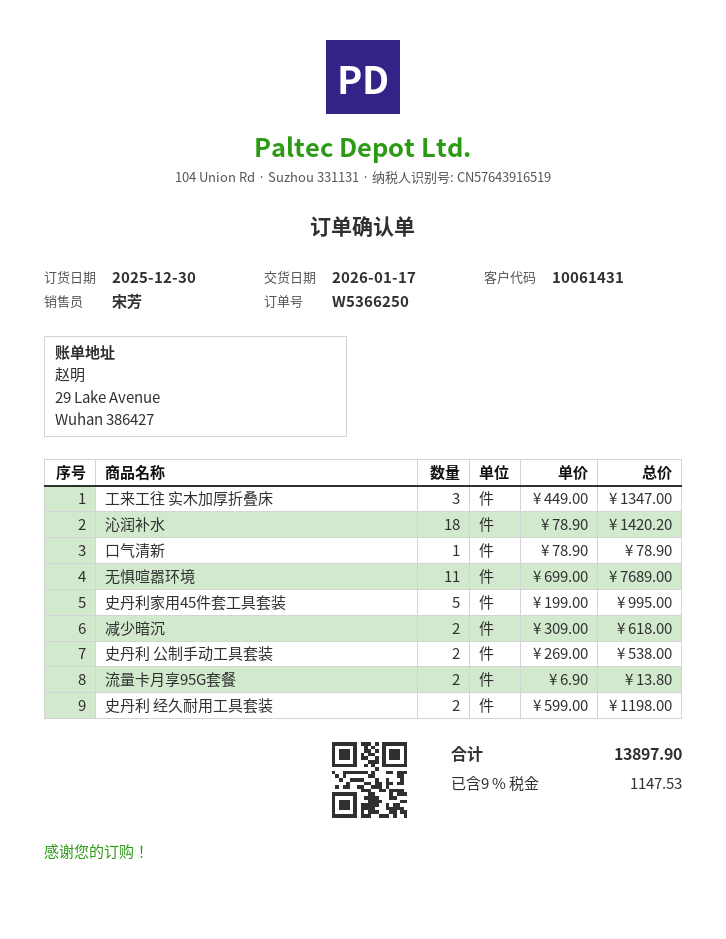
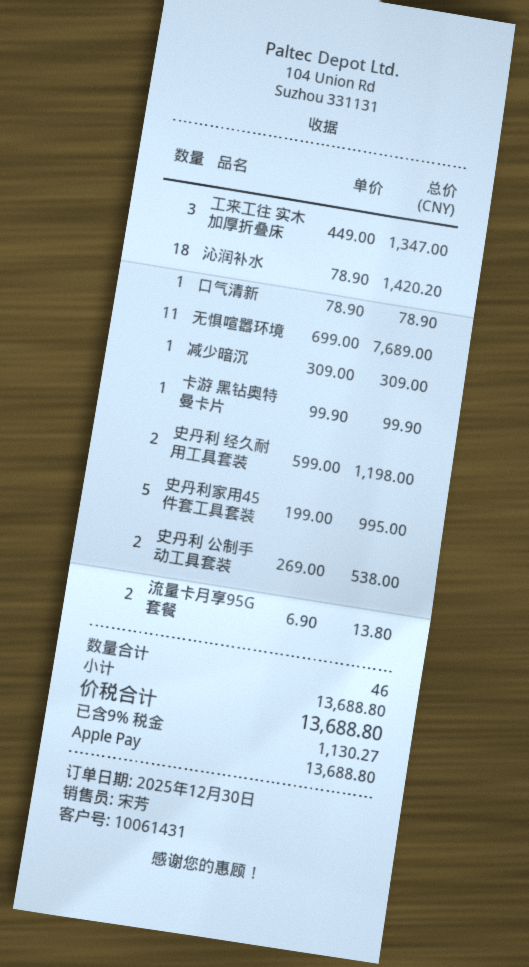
减少暗沉: 2 x 309.00 = 618.00 -> 1 x 309.00 = 309.00
卡游 黑钻奥特曼卡片: none -> 1 x 99.90 = 99.90
tax: 9% = 1147.53 -> 9% = 1130.27
total: 13897.90 -> 13688.80

